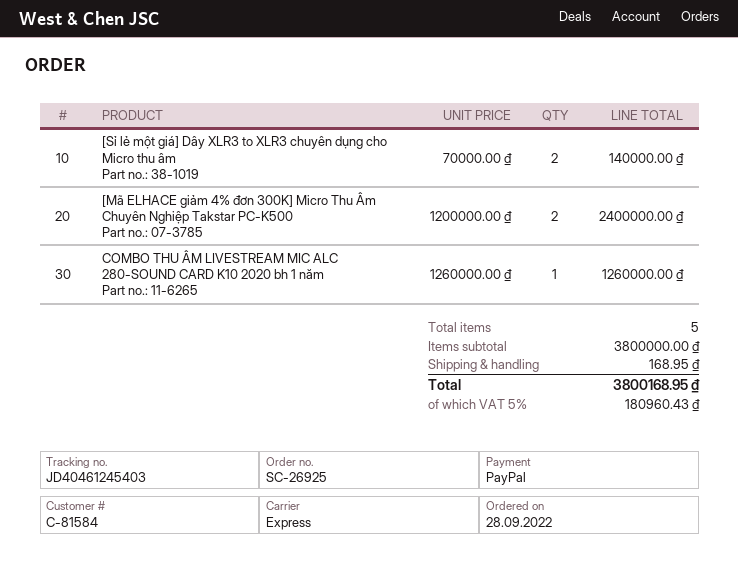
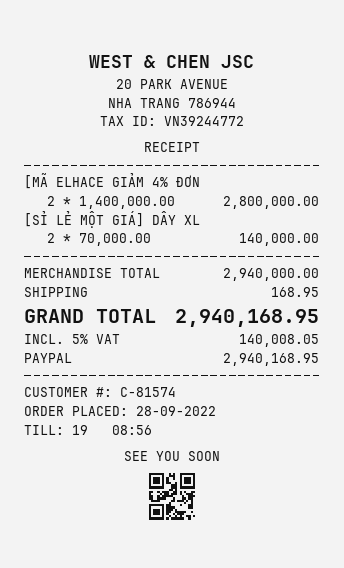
customer number: C-81584 -> C-81574
[Mã ELHACE giảm 4% đơn 300K] Micro Thu Âm Chuyên Nghiệp Takstar PC-K500: 2 x 1200000.00 = 2400000.00 -> 2 x 1400000.00 = 2800000.00
COMBO THU ÂM LIVESTREAM MIC ALC 280-SOUND CARD K10 2020 bh 1 năm: 1 x 1260000.00 = 1260000.00 -> none
subtotal: 3800000.00 -> 2940000.00
tax: 5% = 180960.43 -> 5% = 140008.05
total: 3800168.95 -> 2940168.95

